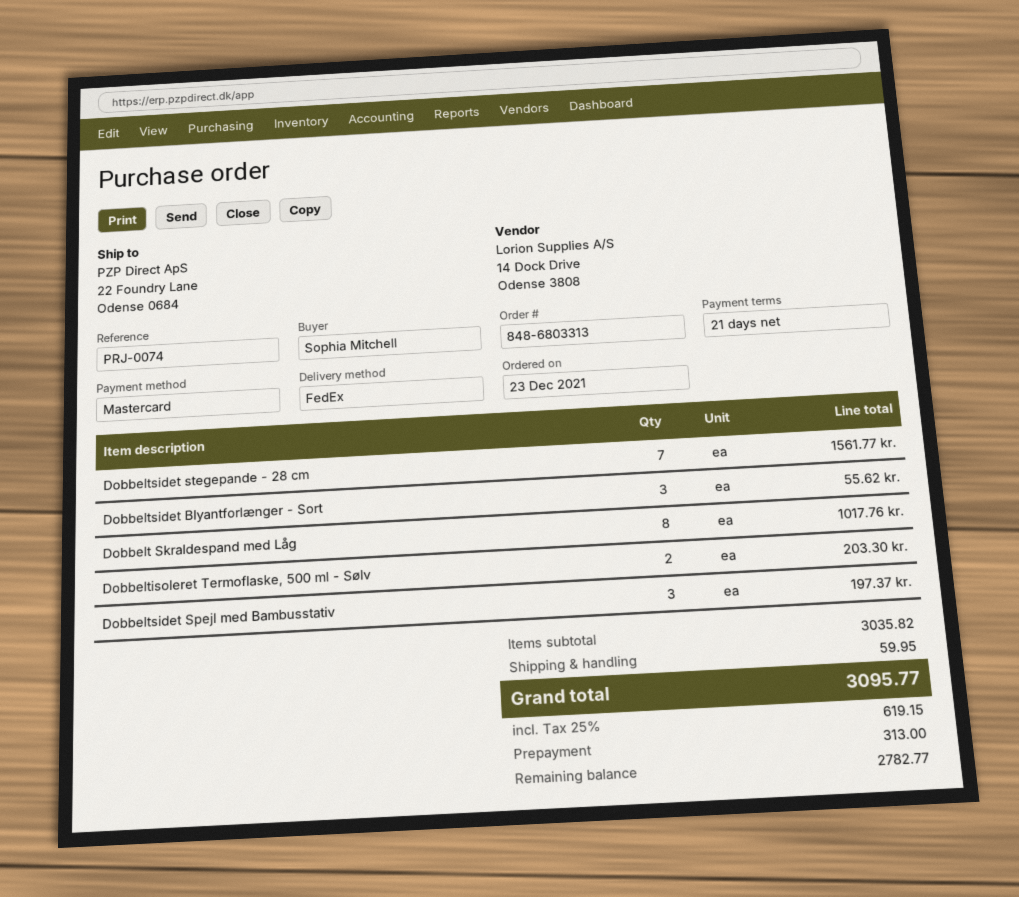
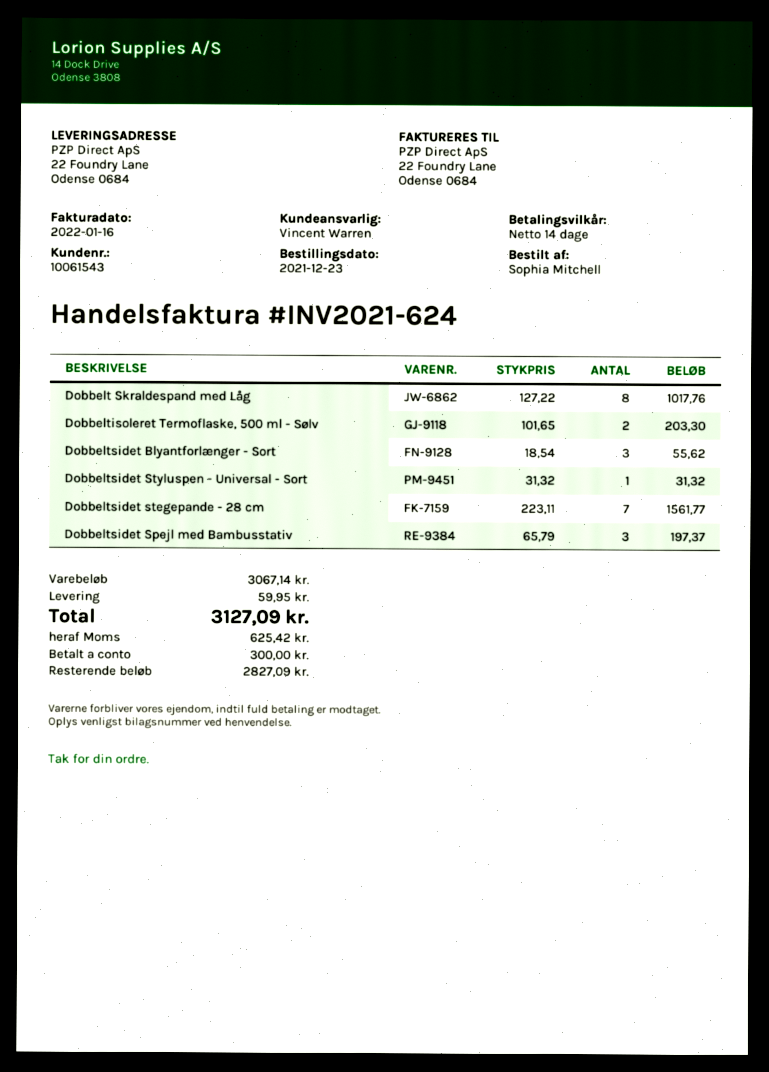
payment terms: 21 days -> 14 days
Dobbeltsidet Styluspen - Universal - Sort: none -> 1 for 31.32
subtotal: 3035.82 -> 3067.14
tax: 619.15 -> 625.42
total: 3095.77 -> 3127.09
deposit: 313.00 -> 300.00
balance: 2782.77 -> 2827.09

